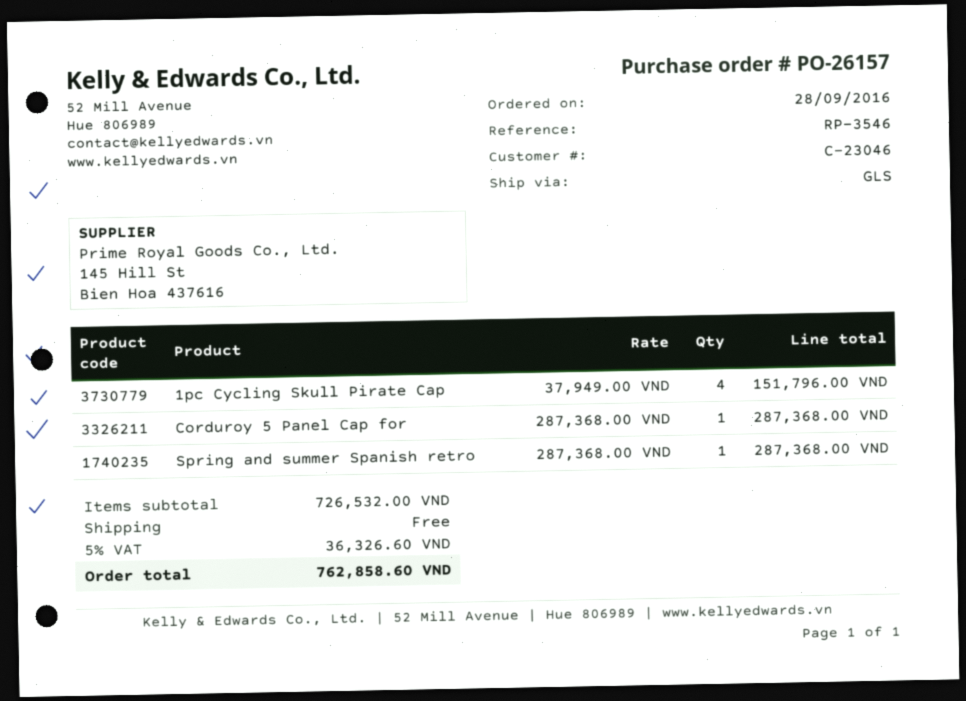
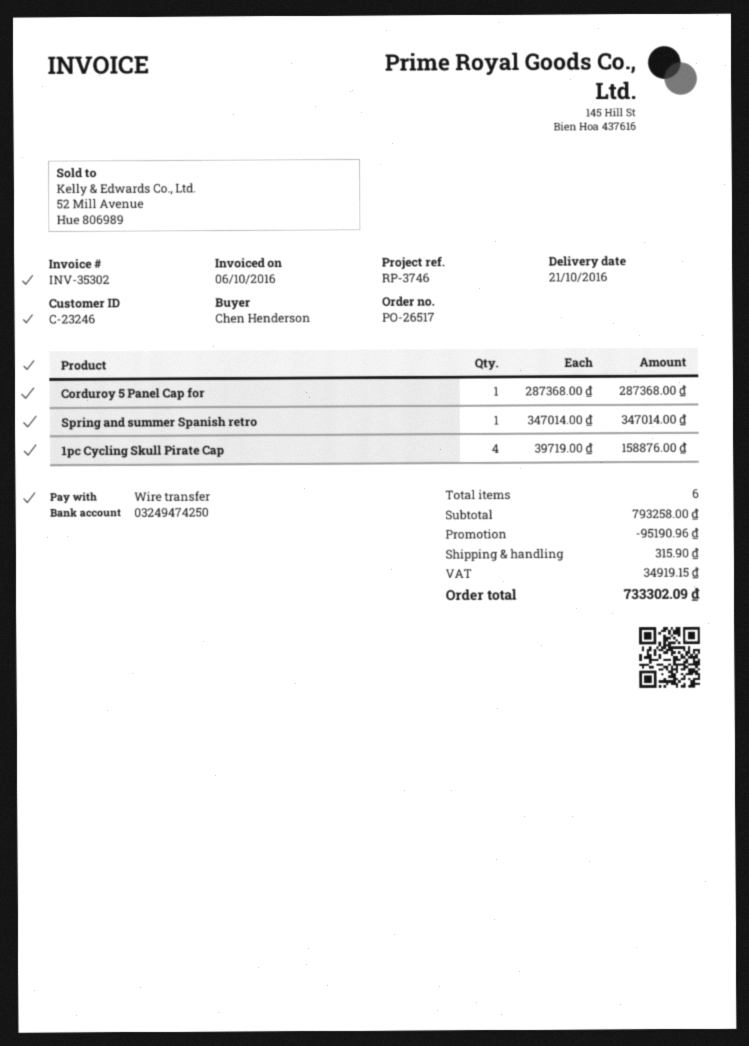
order number: PO-26157 -> PO-26517
customer number: C-23046 -> C-23246
reference: RP-3546 -> RP-3746
1pc Cycling Skull Pirate Cap: 4 x 37949.00 = 151796.00 -> 4 x 39719.00 = 158876.00
Spring and summer Spanish retro: 1 x 287368.00 = 287368.00 -> 1 x 347014.00 = 347014.00
subtotal: 726532.00 -> 793258.00
discount: none -> 95190.96
shipping: 0.00 -> 315.90
tax: 36326.60 -> 34919.15
total: 762858.60 -> 733302.09

